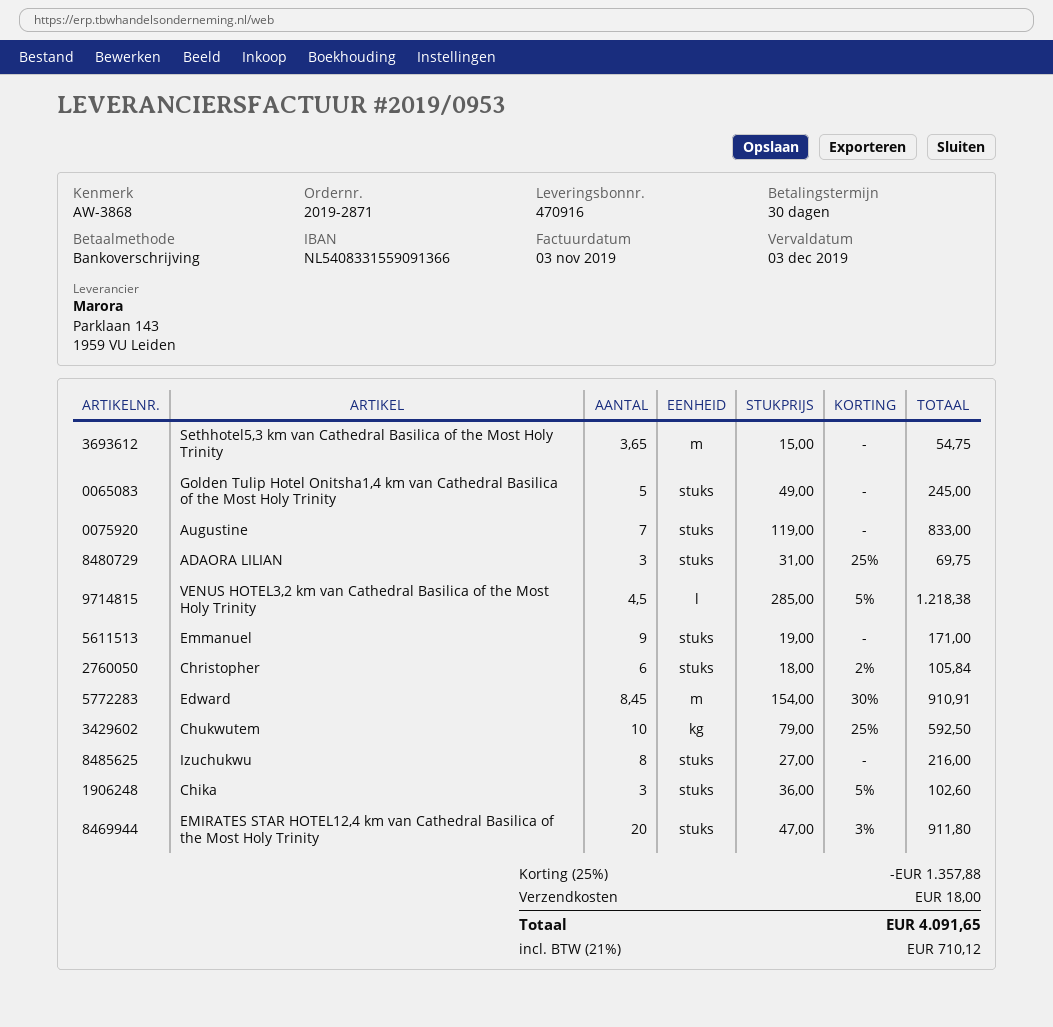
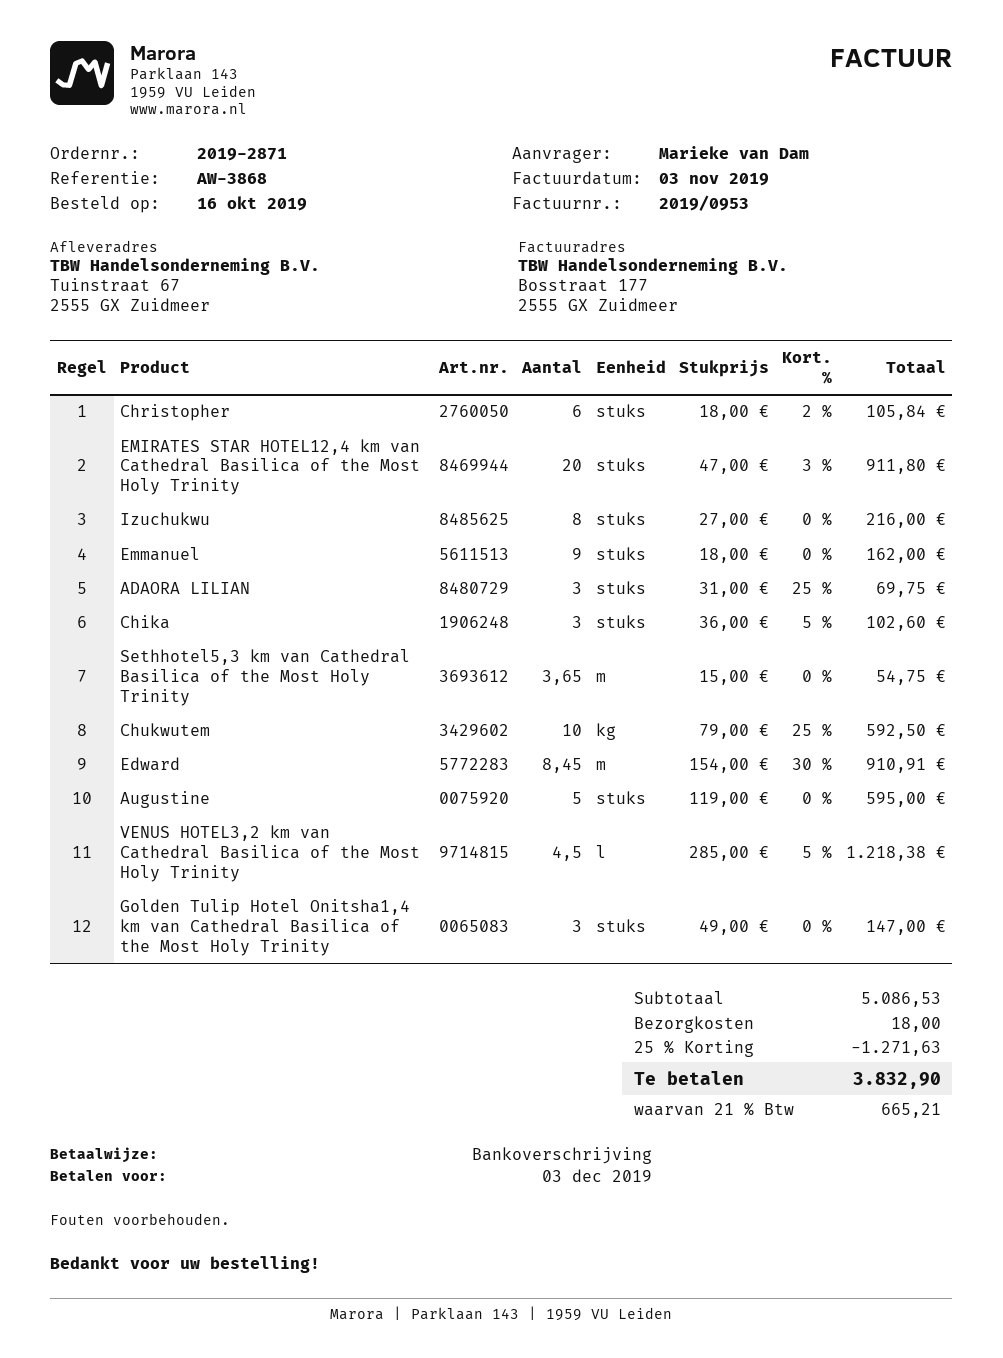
Golden Tulip Hotel Onitsha1,4 km van Cathedral Basilica of the Most Holy Trinity: 5 x 49.00 = 245.00 -> 3 x 49.00 = 147.00
Augustine: 7 x 119.00 = 833.00 -> 5 x 119.00 = 595.00
Emmanuel: 9 x 19.00 = 171.00 -> 9 x 18.00 = 162.00
discount: 25% = 1357.88 -> 25% = 1271.63
tax: 21% = 710.12 -> 21% = 665.21
total: 4091.65 -> 3832.90

